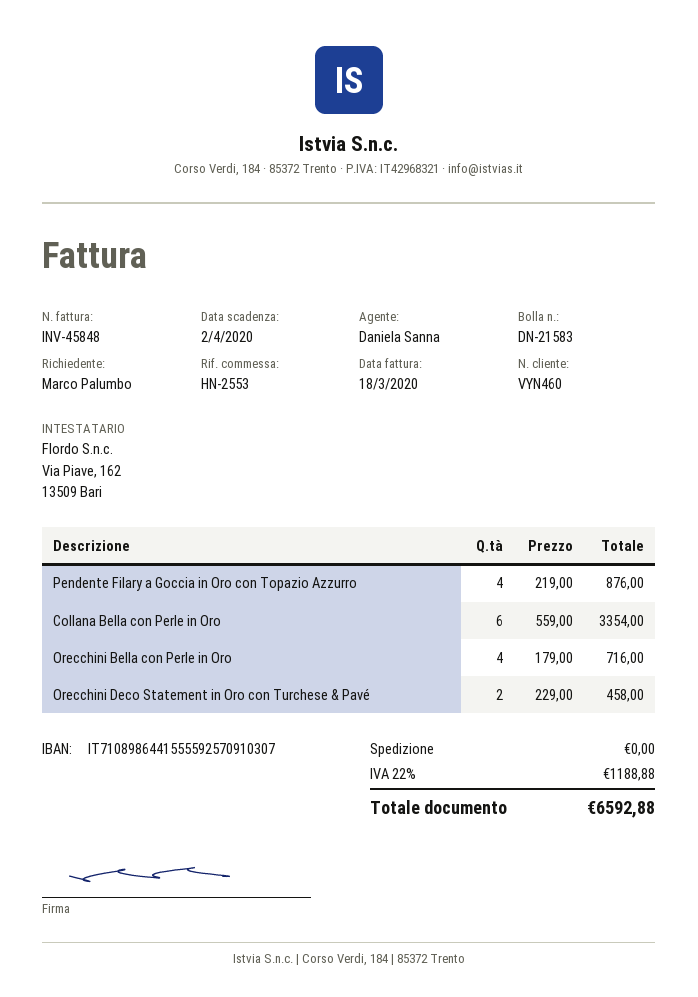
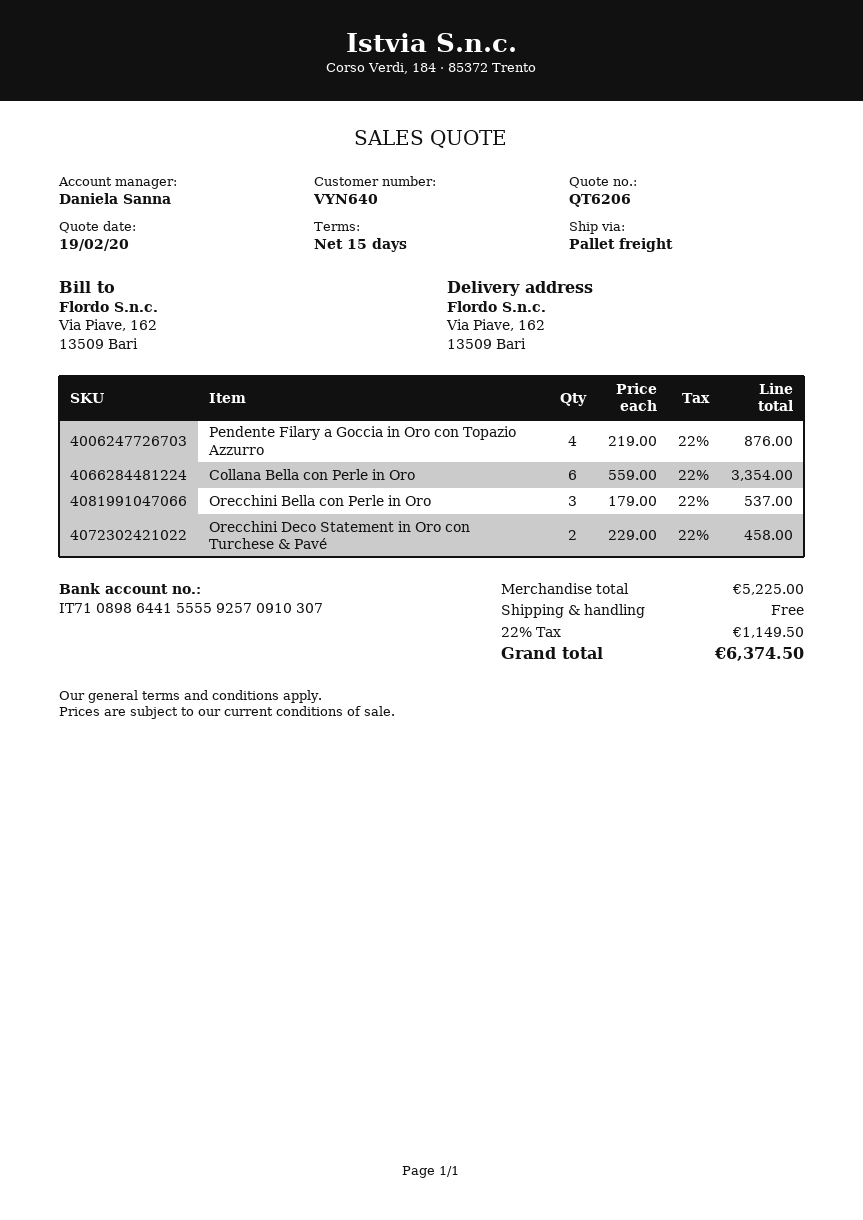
customer number: VYN460 -> VYN640
Orecchini Bella con Perle in Oro: 4 x 179.00 = 716.00 -> 3 x 179.00 = 537.00
tax: 22% = 1188.88 -> 22% = 1149.50
total: 6592.88 -> 6374.50

